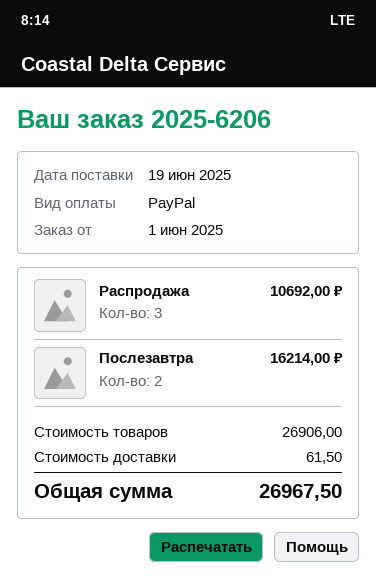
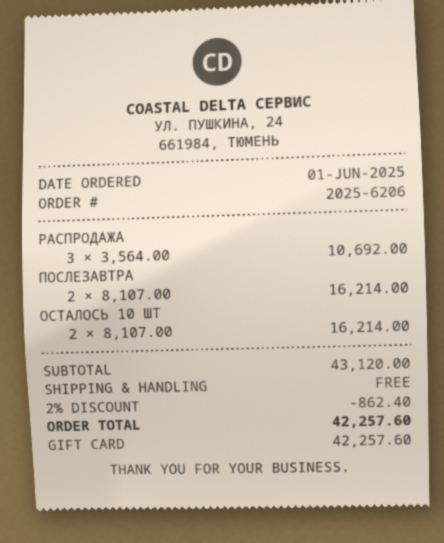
payment method: PayPal -> gift card
ОСТАЛОСЬ 10 ШТ: none -> 2 for 16214.00
subtotal: 26906.00 -> 43120.00
discount: none -> 2% = 862.40
shipping: 61.50 -> 0.00
total: 26967.50 -> 42257.60

